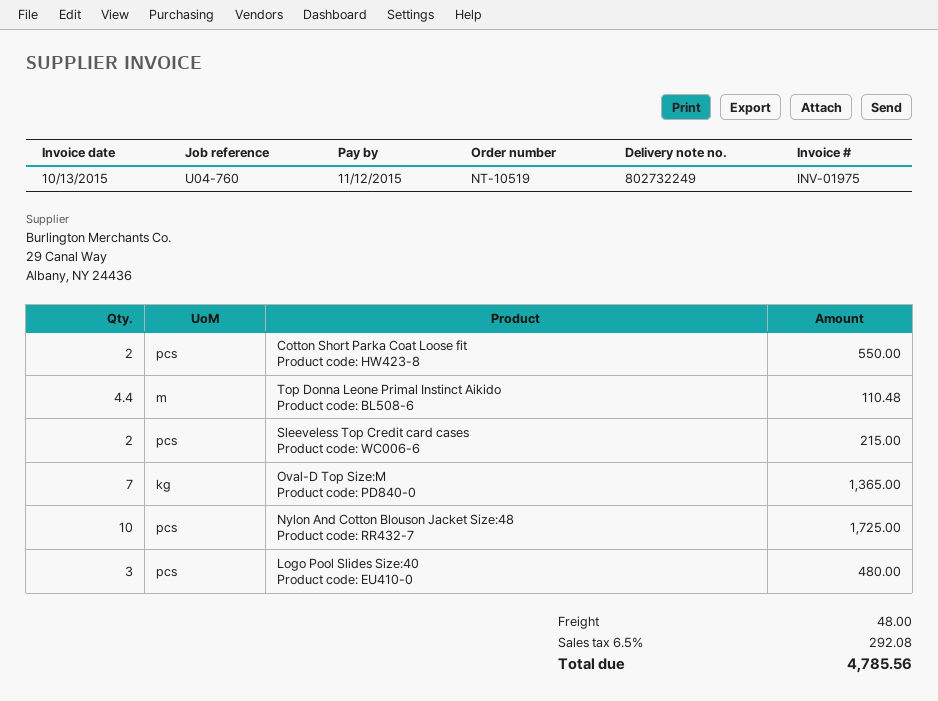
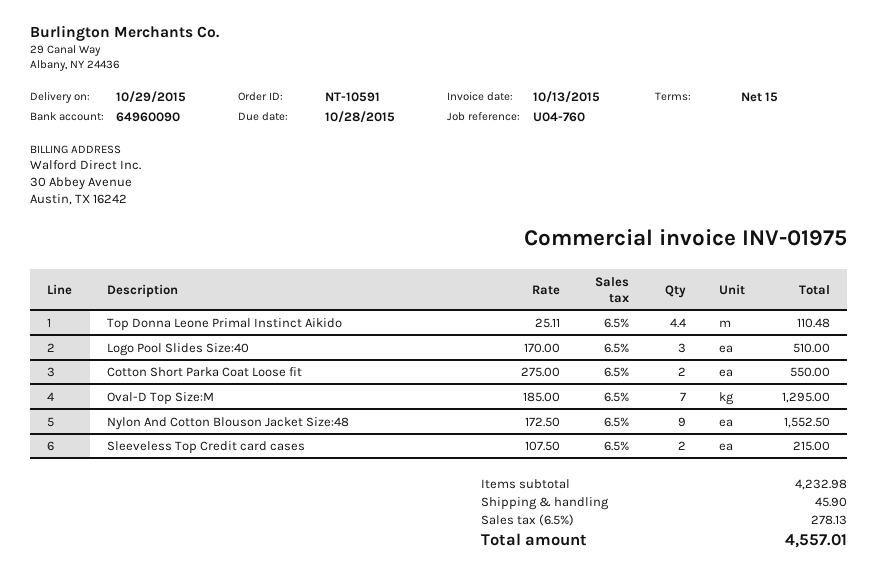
order number: NT-10519 -> NT-10591
due date: 2015-11-12 -> 2015-10-28
Oval-D Top Size:M: 7 for 1365.00 -> 7 for 1295.00
Nylon And Cotton Blouson Jacket Size:48: 10 for 1725.00 -> 9 for 1552.50
Logo Pool Slides Size:40: 3 for 480.00 -> 3 for 510.00
shipping: 48.00 -> 45.90
tax: 6.5% = 292.08 -> 6.5% = 278.13
total: 4785.56 -> 4557.01

